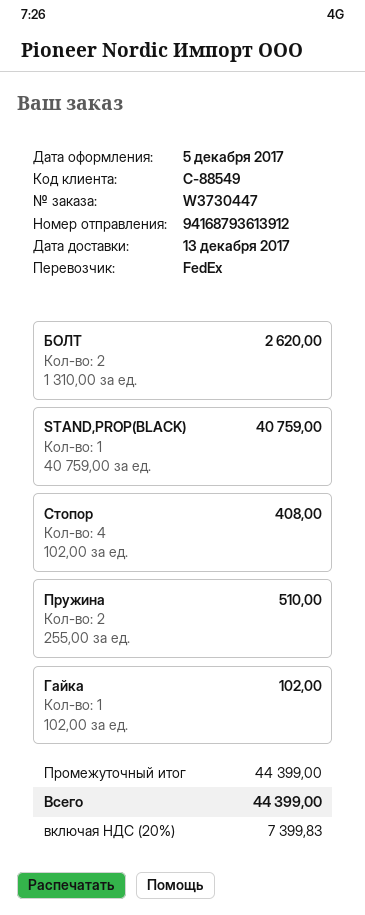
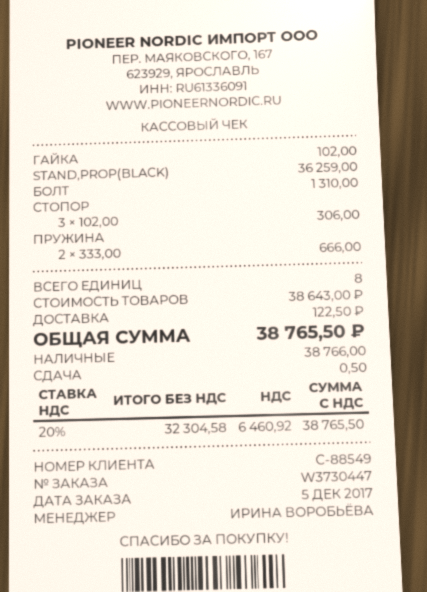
БОЛТ: 2 x 1310.00 = 2620.00 -> 1 x 1310.00 = 1310.00
STAND,PROP(BLACK): 1 x 40759.00 = 40759.00 -> 1 x 36259.00 = 36259.00
Стопор: 4 x 102.00 = 408.00 -> 3 x 102.00 = 306.00
Пружина: 2 x 255.00 = 510.00 -> 2 x 333.00 = 666.00
subtotal: 44399.00 -> 38643.00
shipping: none -> 122.50
tax: 20% = 7399.83 -> 20% = 6460.92
total: 44399.00 -> 38765.50

